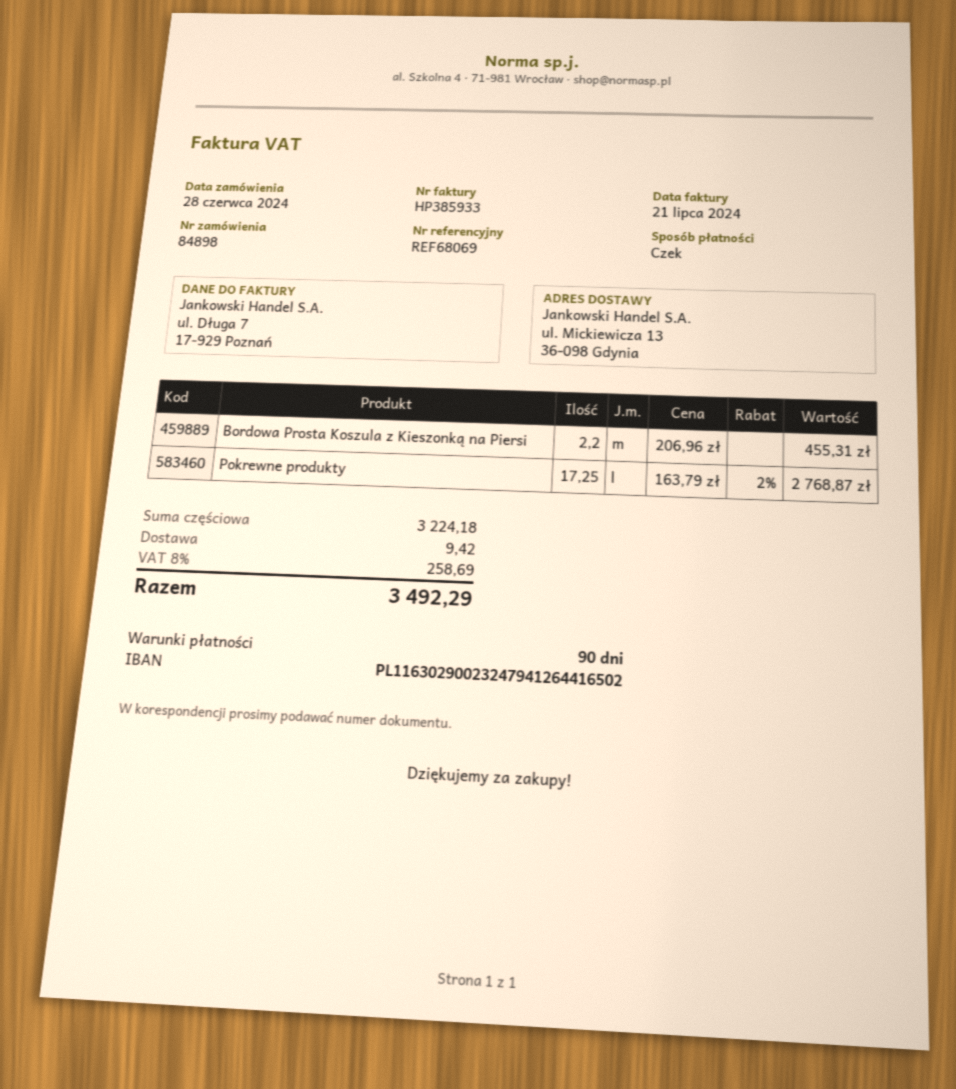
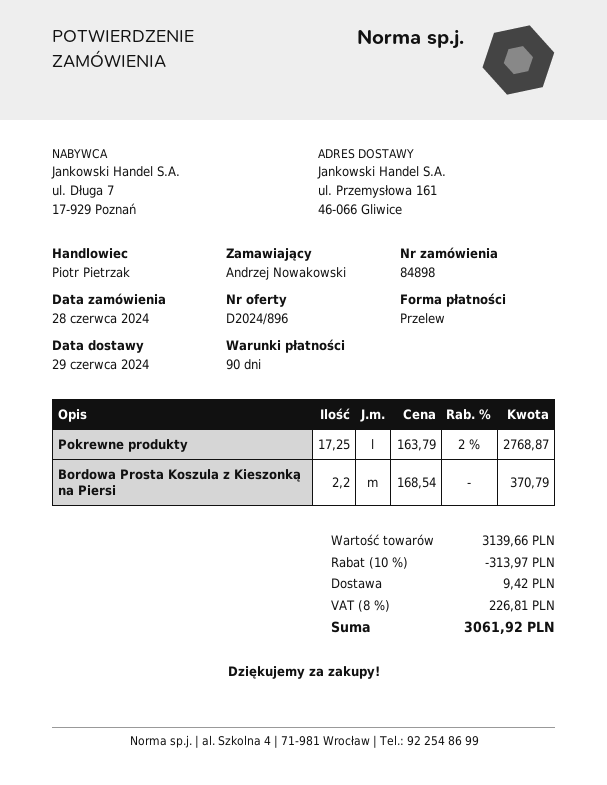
payment method: cheque -> bank transfer
ship to: ul. Mickiewicza 13, 36-098 Gdynia -> ul. Przemysłowa 161, 46-066 Gliwice
Bordowa Prosta Koszula z Kieszonką na Piersi: 2.2 x 206.96 = 455.31 -> 2.2 x 168.54 = 370.79
subtotal: 3224.18 -> 3139.66
discount: none -> 10% = 313.97
tax: 8% = 258.69 -> 8% = 226.81
total: 3492.29 -> 3061.92

